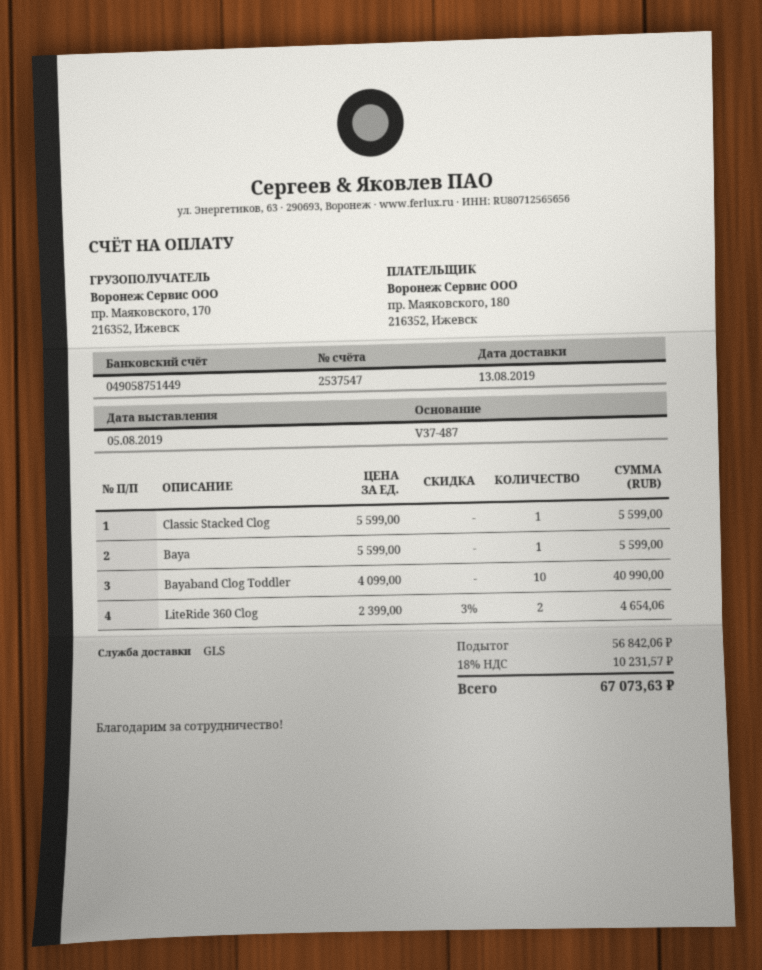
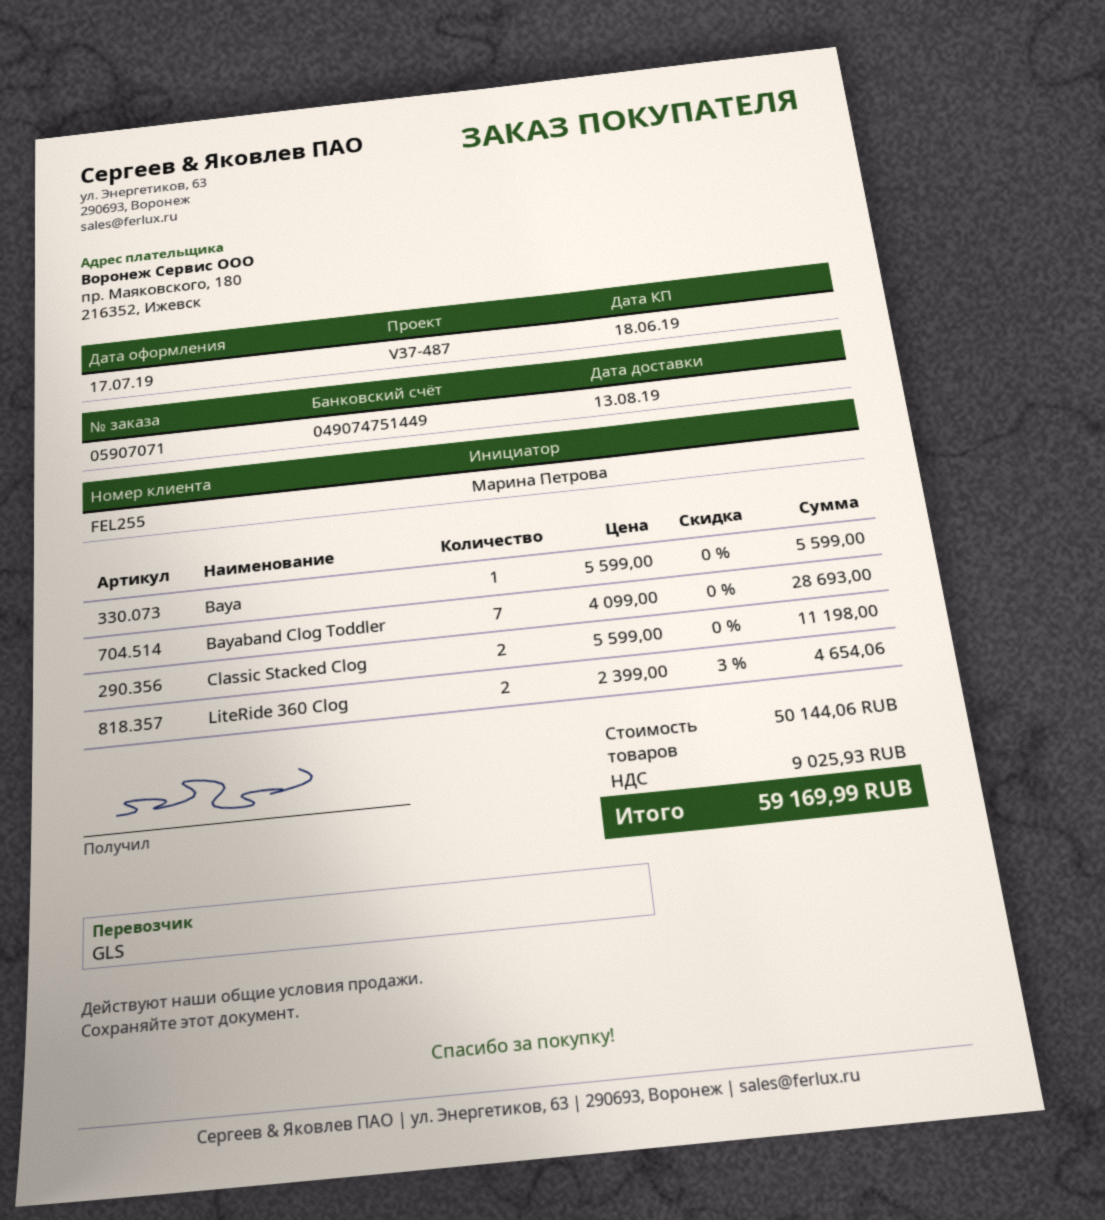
bank account: 049058751449 -> 049074751449
Classic Stacked Clog: 1 x 5599.00 = 5599.00 -> 2 x 5599.00 = 11198.00
Bayaband Clog Toddler: 10 x 4099.00 = 40990.00 -> 7 x 4099.00 = 28693.00
subtotal: 56842.06 -> 50144.06
tax: 10231.57 -> 9025.93
total: 67073.63 -> 59169.99

